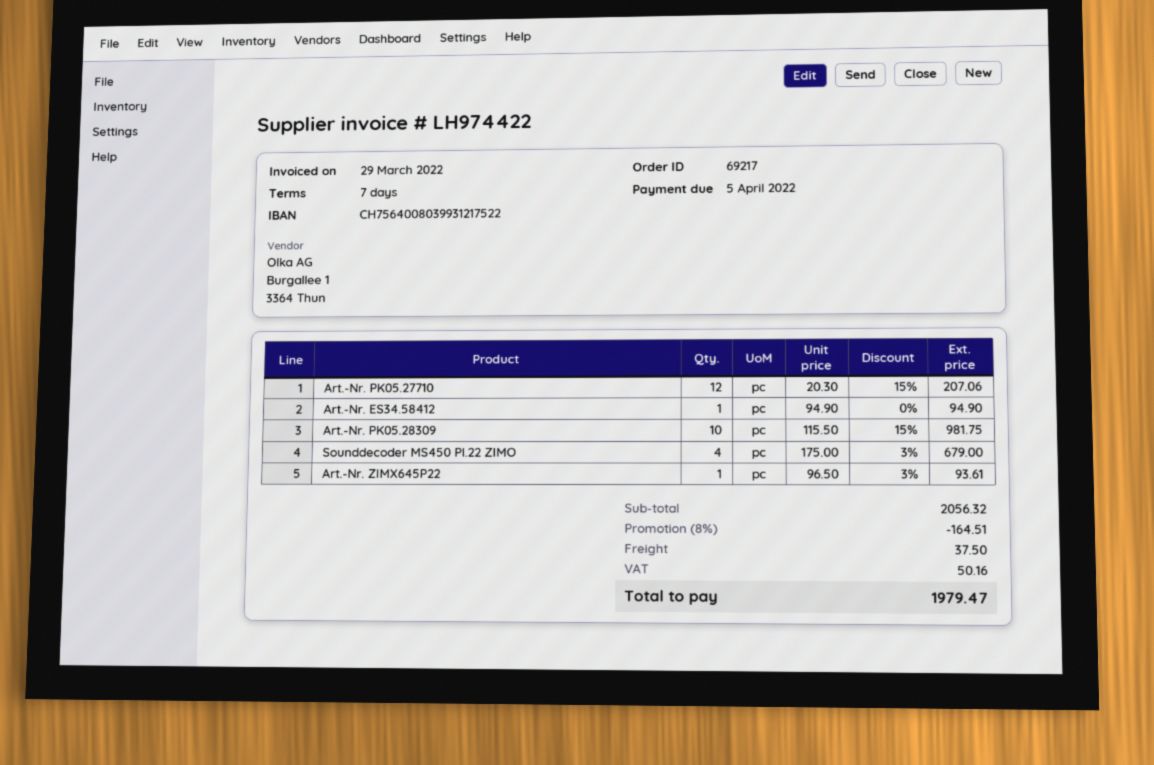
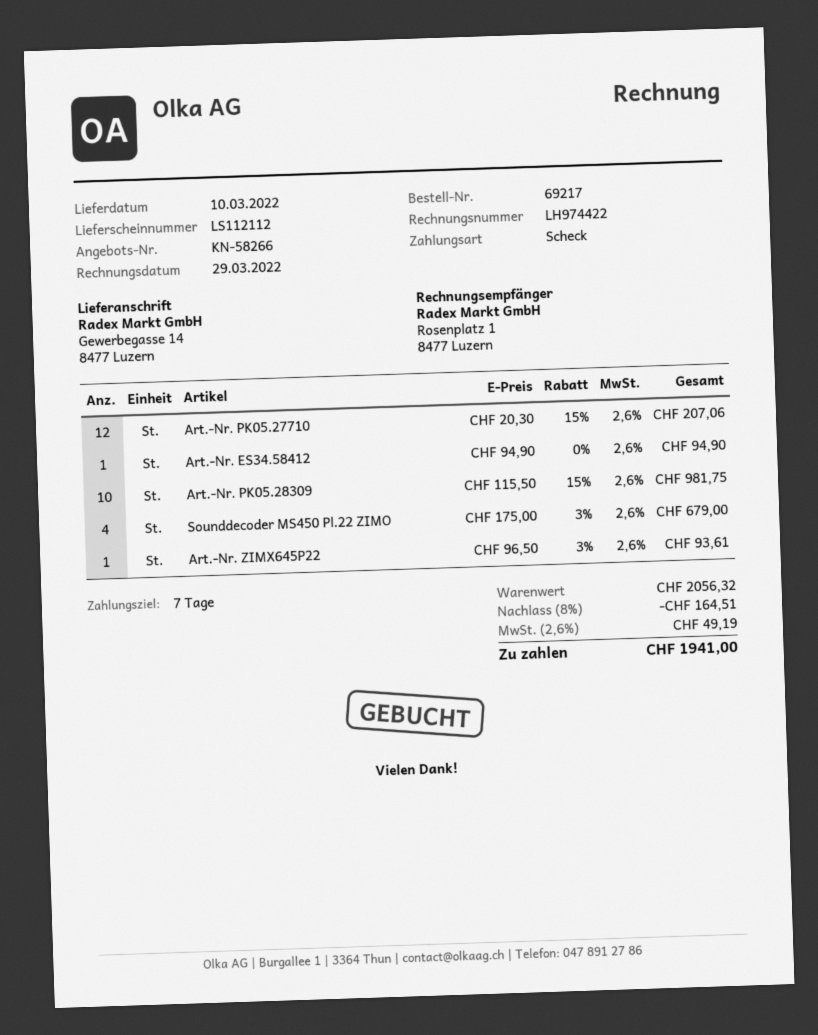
shipping: 37.50 -> none
tax: 50.16 -> 49.19
total: 1979.47 -> 1941.00

